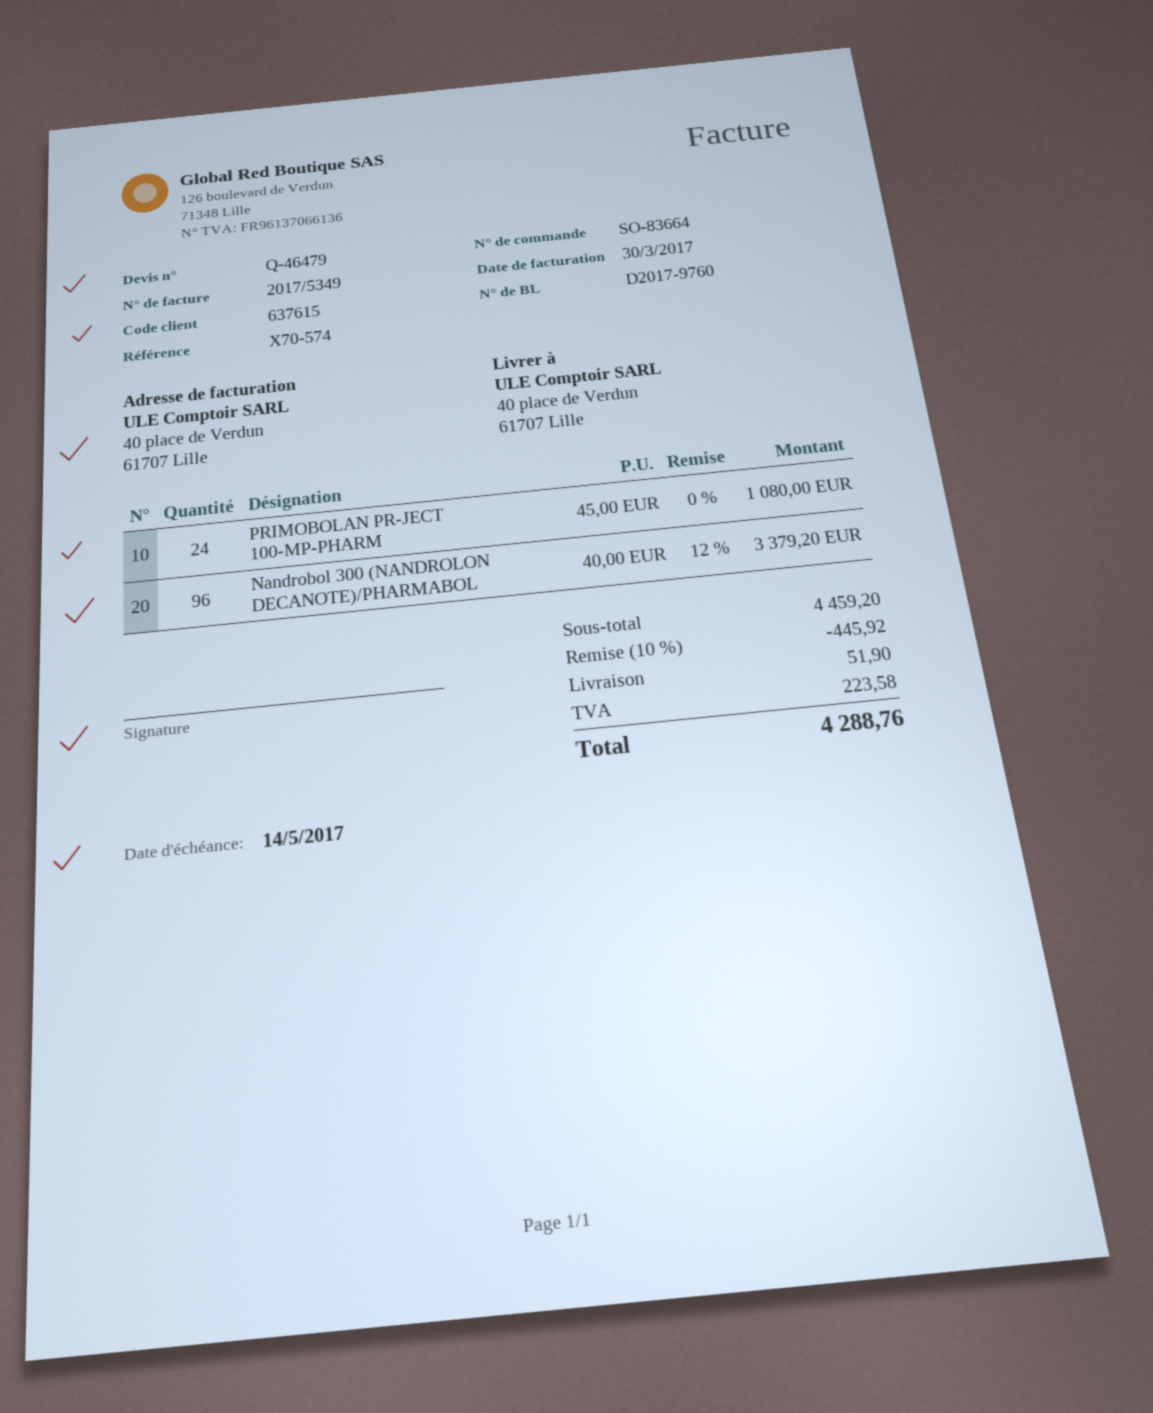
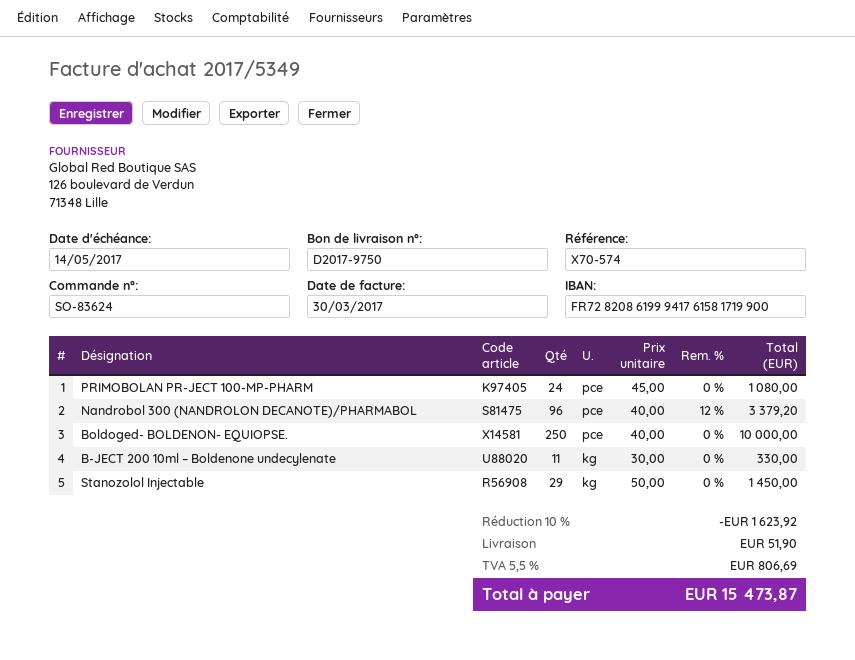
order number: SO-83664 -> SO-83624
delivery note number: D2017-9760 -> D2017-9750
Boldoged- BOLDENON- EQUIOPSE.: none -> 250 x 40.00 = 10000.00
B-JECT 200 10ml – Boldenone undecylenate: none -> 11 x 30.00 = 330.00
Stanozolol Injectable: none -> 29 x 50.00 = 1450.00
discount: 10% = 445.92 -> 10% = 1623.92
tax: 223.58 -> 806.69
total: 4288.76 -> 15473.87

